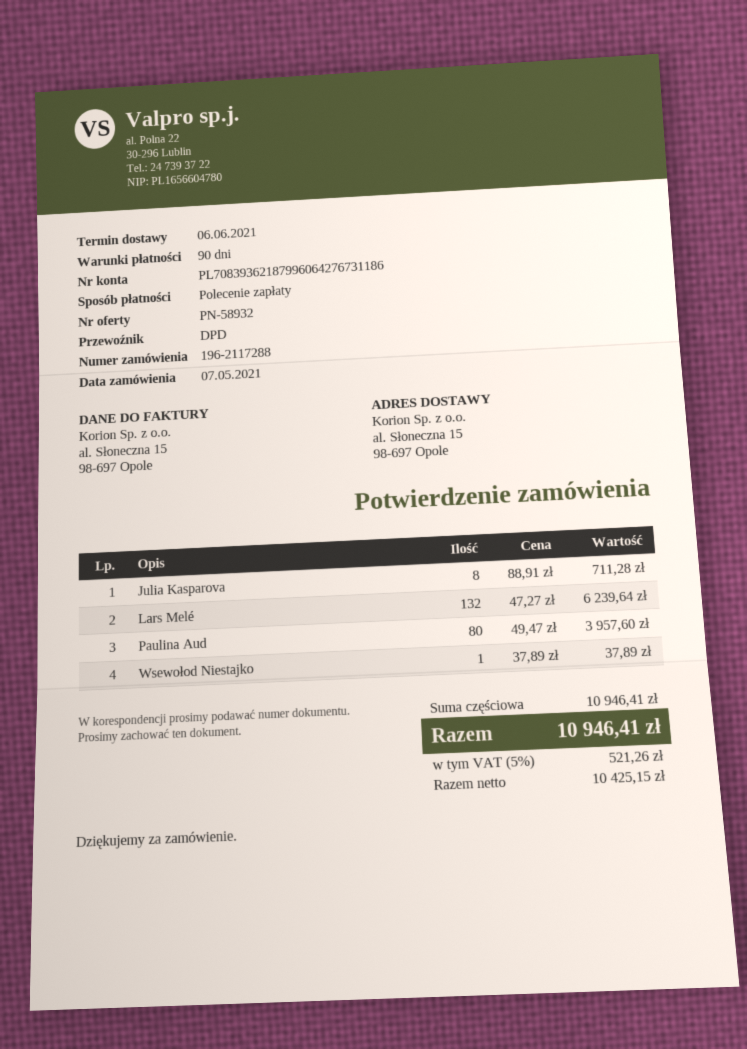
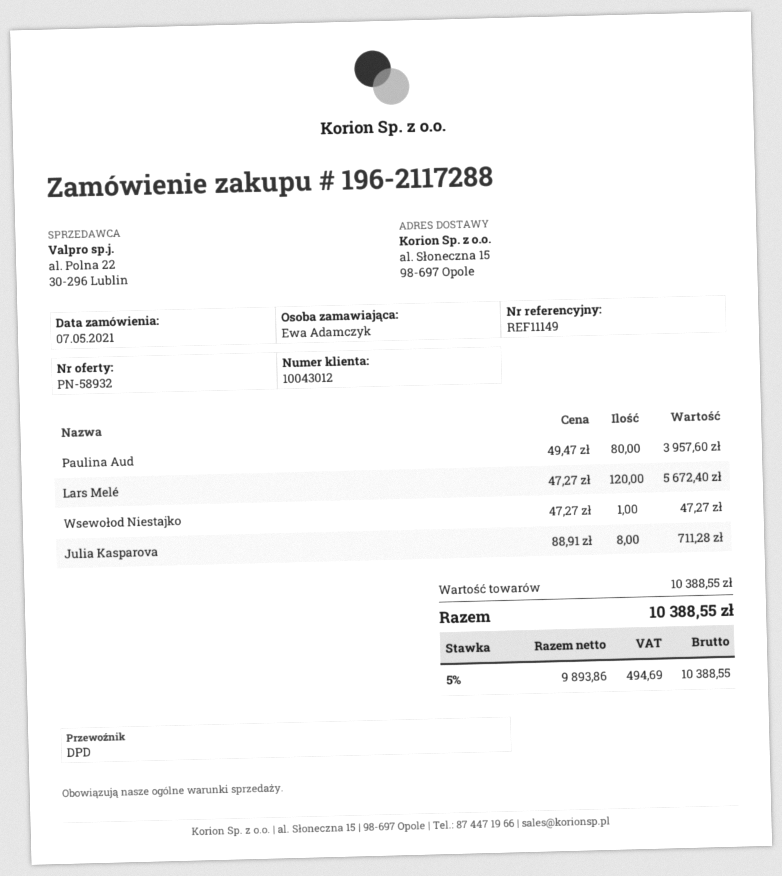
Lars Melé: 132 x 47.27 = 6239.64 -> 120 x 47.27 = 5672.40
Wsewołod Niestajko: 1 x 37.89 = 37.89 -> 1 x 47.27 = 47.27
subtotal: 10946.41 -> 10388.55
net: 10425.15 -> 9893.86
tax: 5% = 521.26 -> 5% = 494.69
total: 10946.41 -> 10388.55

